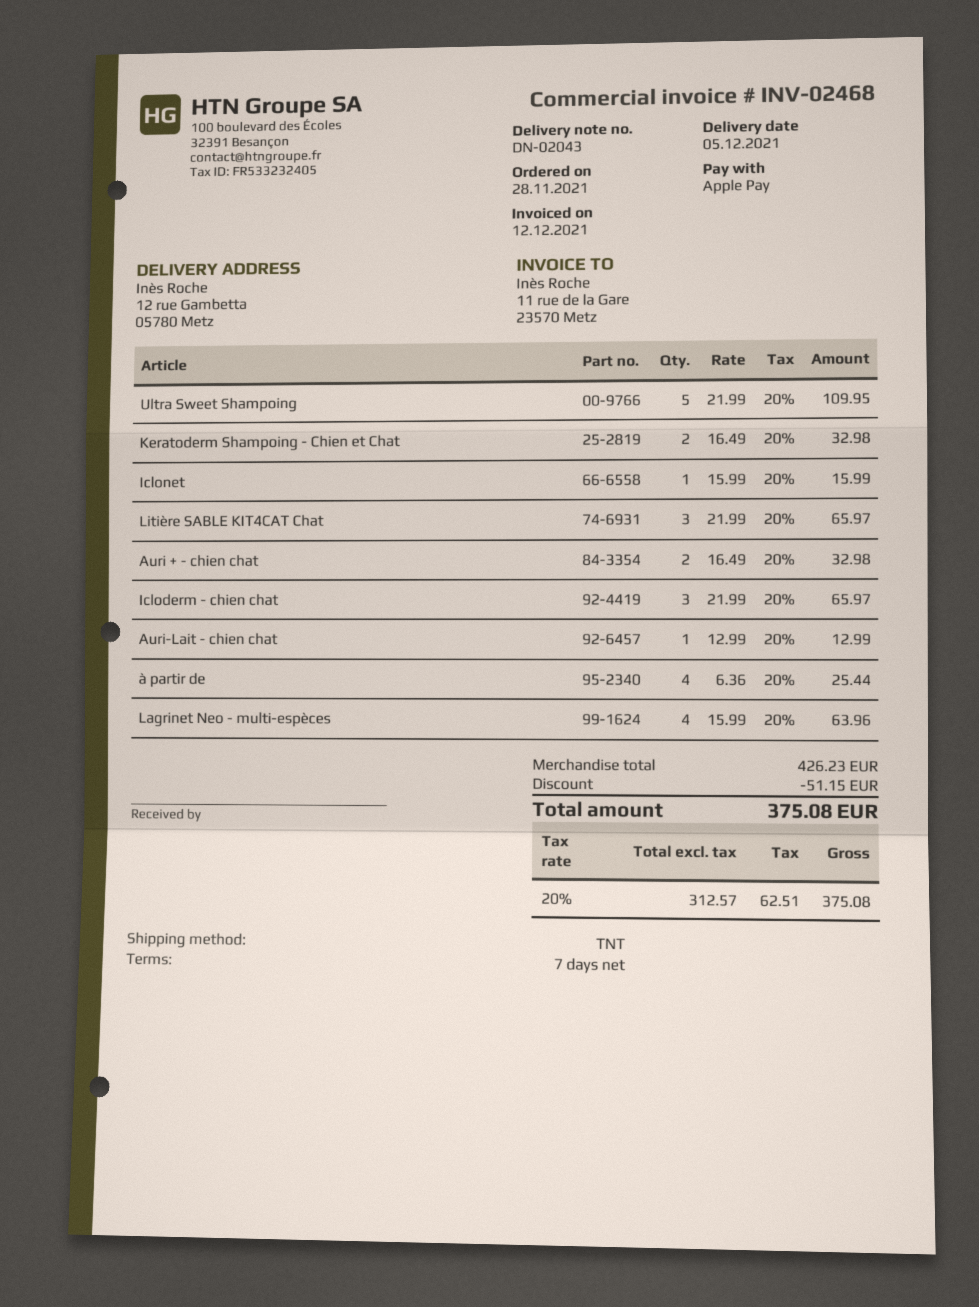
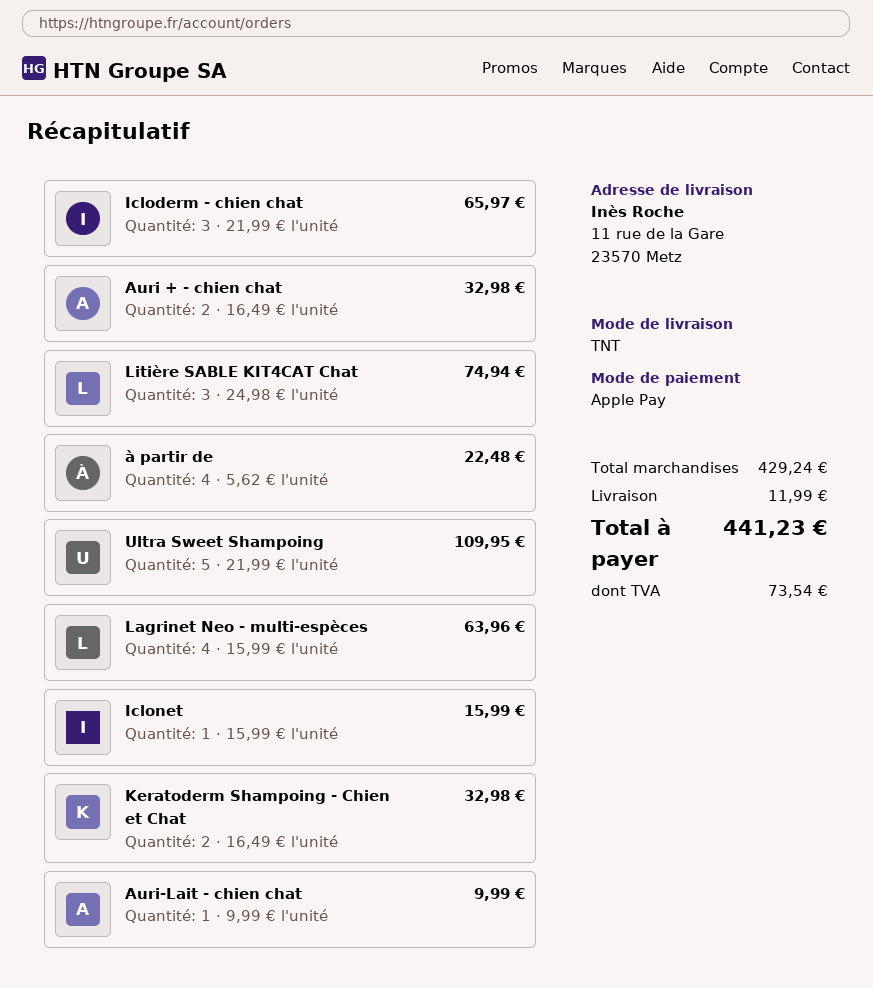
ship to: 12 rue Gambetta, 05780 Metz -> 11 rue de la Gare, 23570 Metz
Litière SABLE KIT4CAT Chat: 3 x 21.99 = 65.97 -> 3 x 24.98 = 74.94
Auri-Lait - chien chat: 1 x 12.99 = 12.99 -> 1 x 9.99 = 9.99
à partir de: 4 x 6.36 = 25.44 -> 4 x 5.62 = 22.48
subtotal: 426.23 -> 429.24
discount: 51.15 -> none
shipping: none -> 11.99
tax: 62.51 -> 73.54
total: 375.08 -> 441.23

